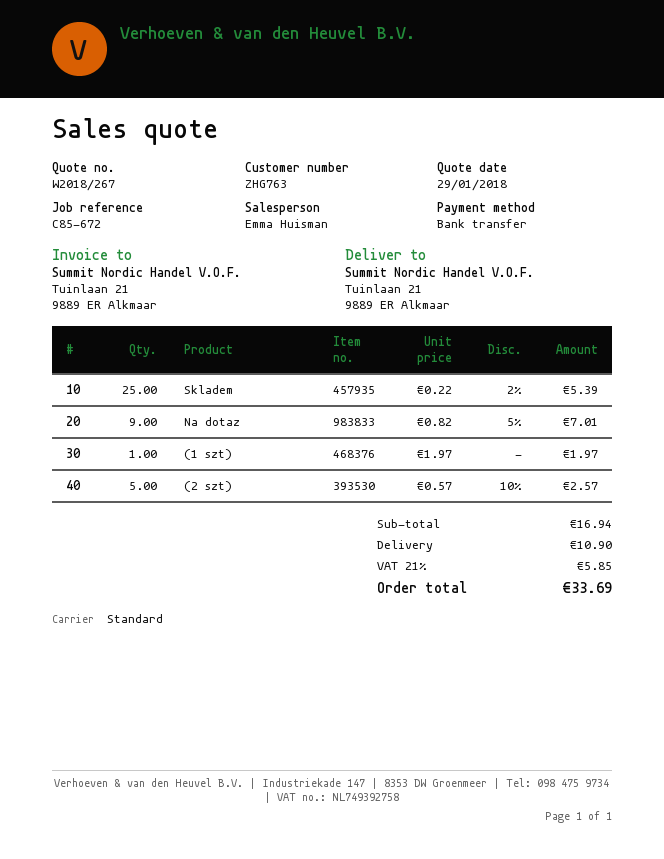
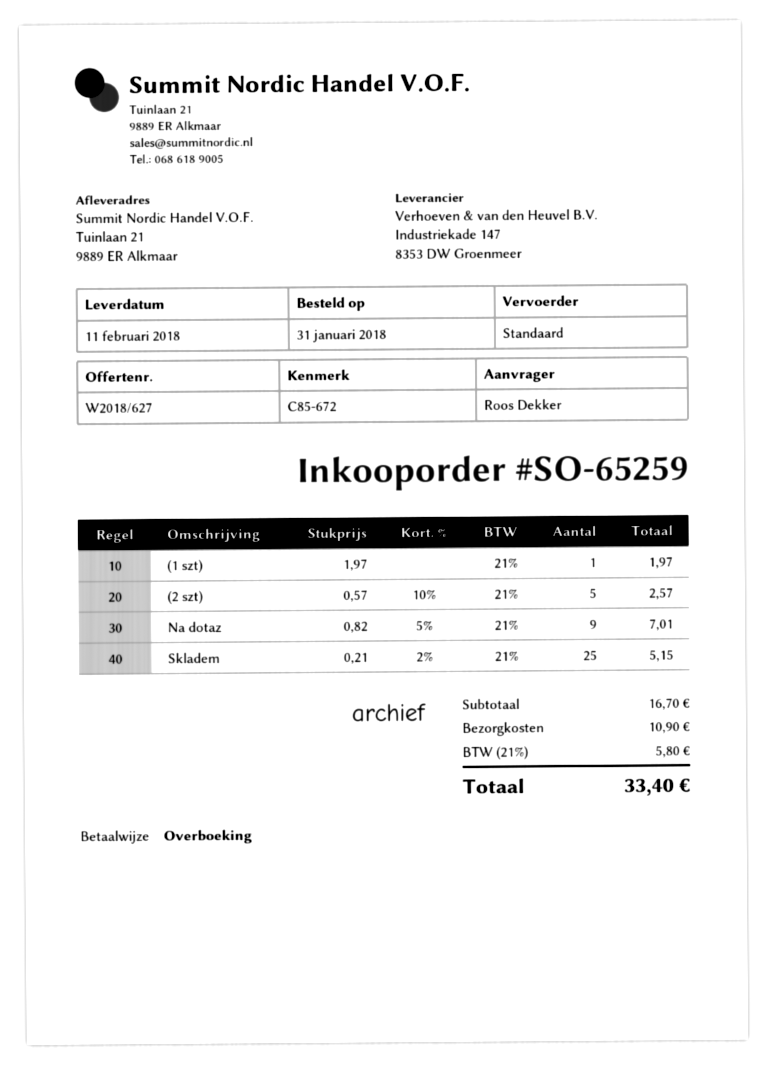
quote number: W2018/267 -> W2018/627
Skladem: 25 x 0.22 - 2% = 5.39 -> 25 x 0.21 - 2% = 5.15
subtotal: 16.94 -> 16.70
tax: 21% = 5.85 -> 21% = 5.80
total: 33.69 -> 33.40

